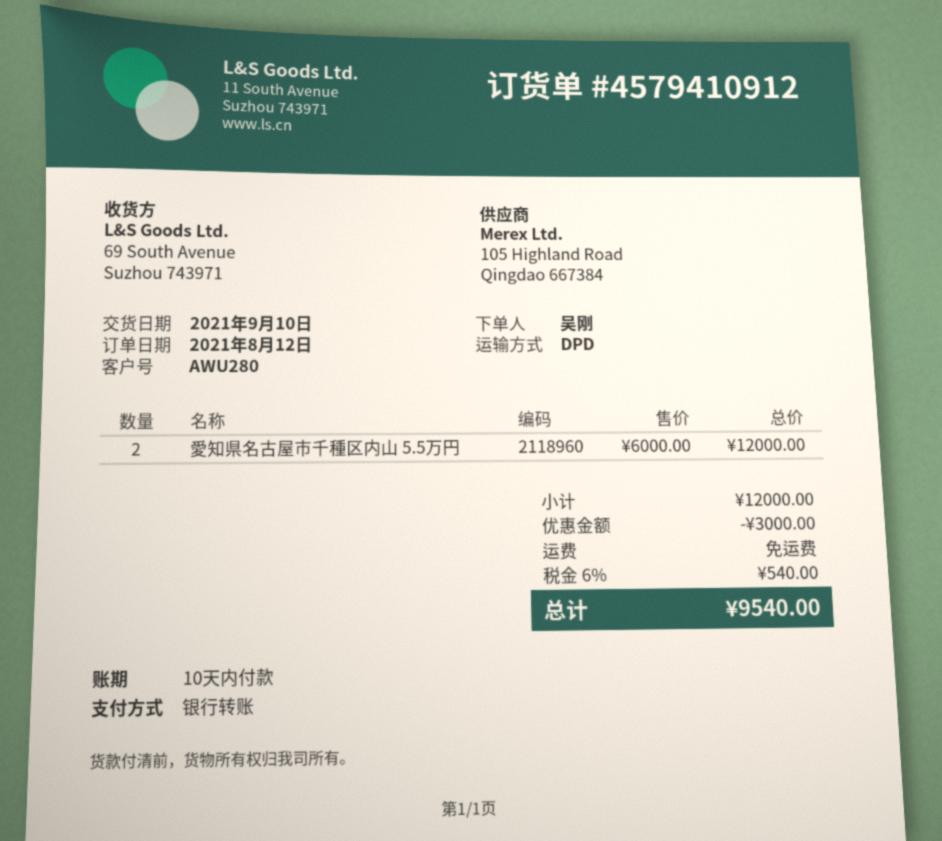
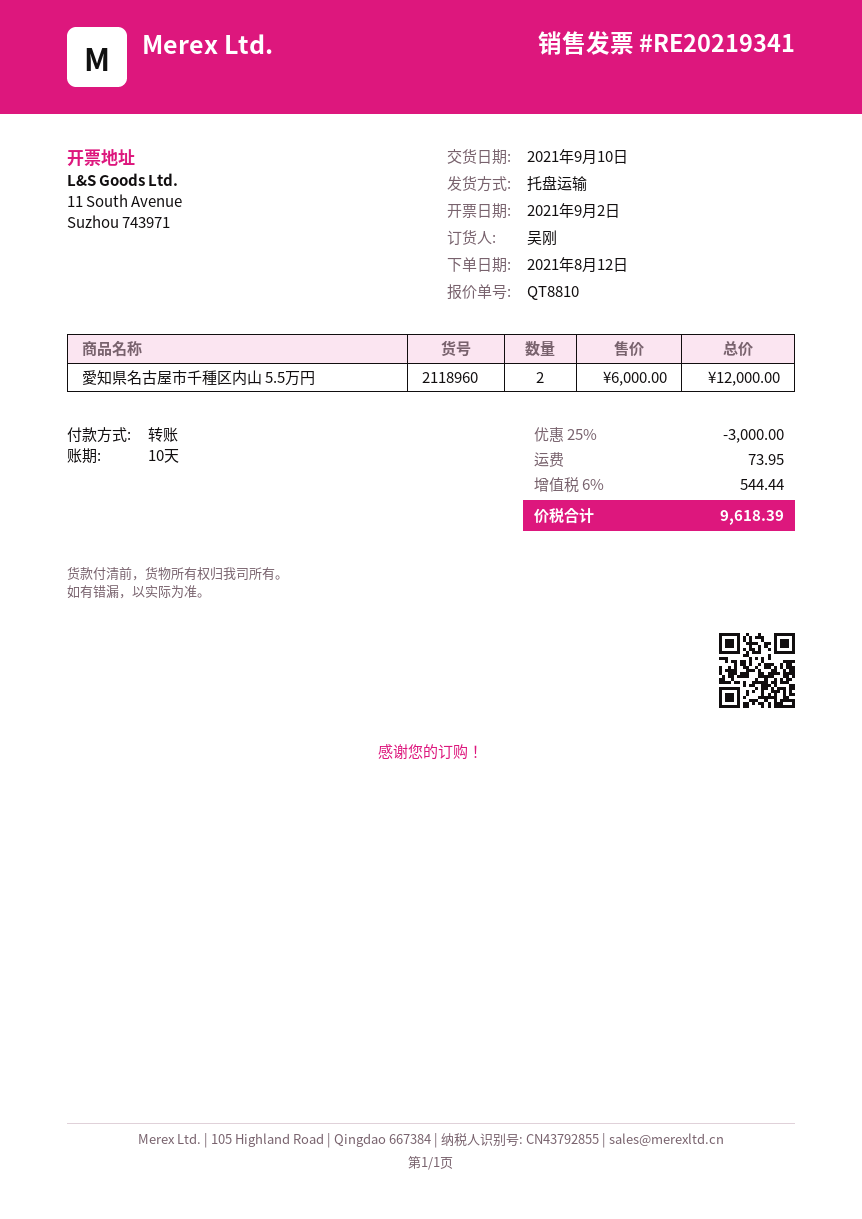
shipping method: DPD -> pallet freight
shipping: 0.00 -> 73.95
tax: 6% = 540.00 -> 6% = 544.44
total: 9540.00 -> 9618.39

